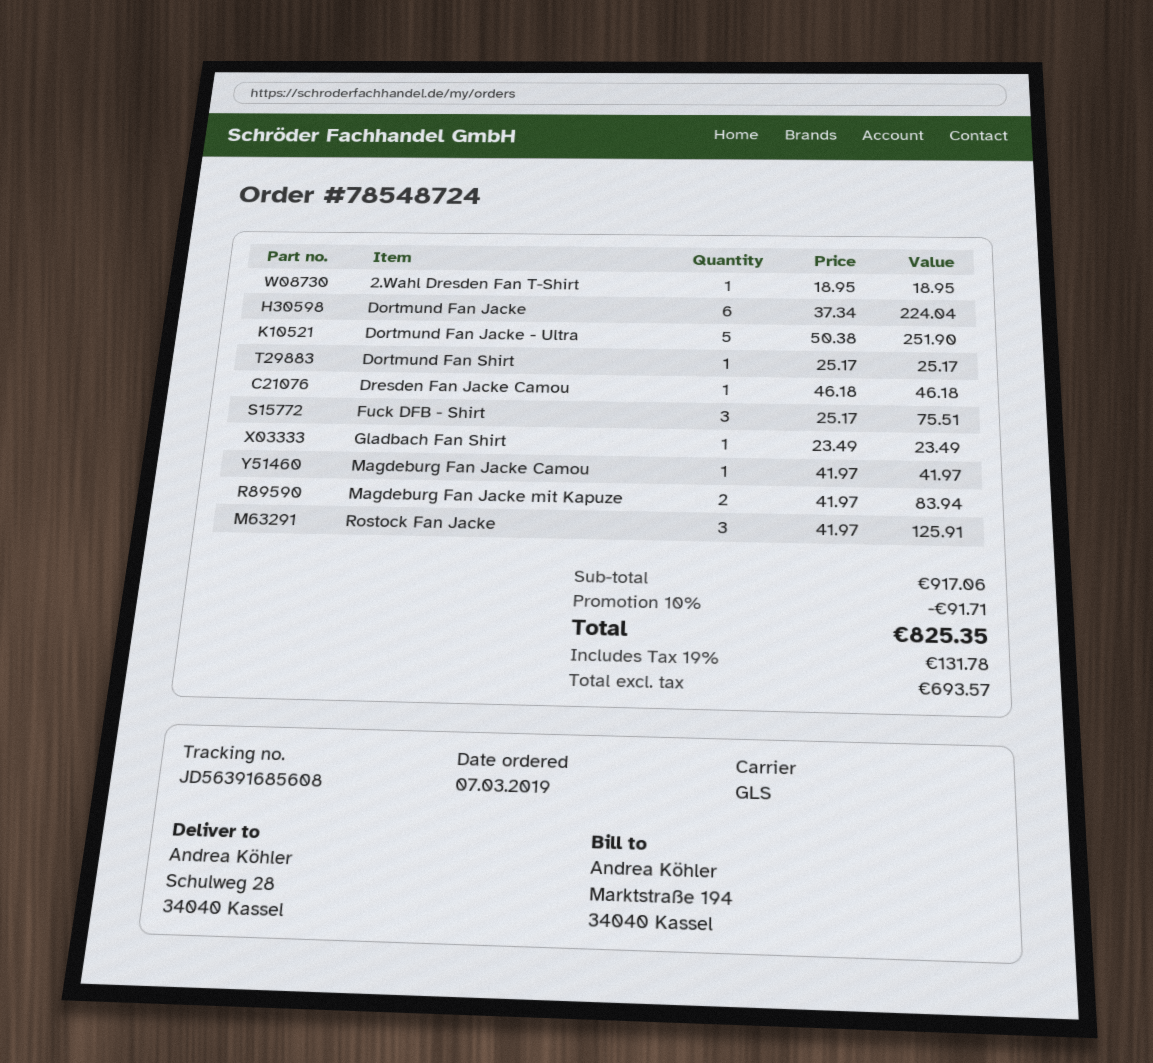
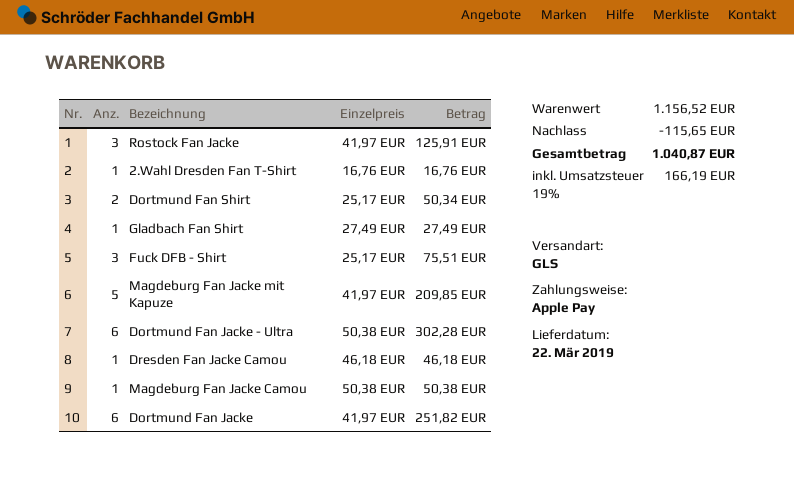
2.Wahl Dresden Fan T-Shirt: 1 x 18.95 = 18.95 -> 1 x 16.76 = 16.76
Dortmund Fan Jacke: 6 x 37.34 = 224.04 -> 6 x 41.97 = 251.82
Dortmund Fan Jacke - Ultra: 5 x 50.38 = 251.90 -> 6 x 50.38 = 302.28
Dortmund Fan Shirt: 1 x 25.17 = 25.17 -> 2 x 25.17 = 50.34
Gladbach Fan Shirt: 1 x 23.49 = 23.49 -> 1 x 27.49 = 27.49
Magdeburg Fan Jacke Camou: 1 x 41.97 = 41.97 -> 1 x 50.38 = 50.38
Magdeburg Fan Jacke mit Kapuze: 2 x 41.97 = 83.94 -> 5 x 41.97 = 209.85
subtotal: 917.06 -> 1156.52
discount: 91.71 -> 115.65
tax: 19% = 131.78 -> 19% = 166.19
total: 825.35 -> 1040.87

